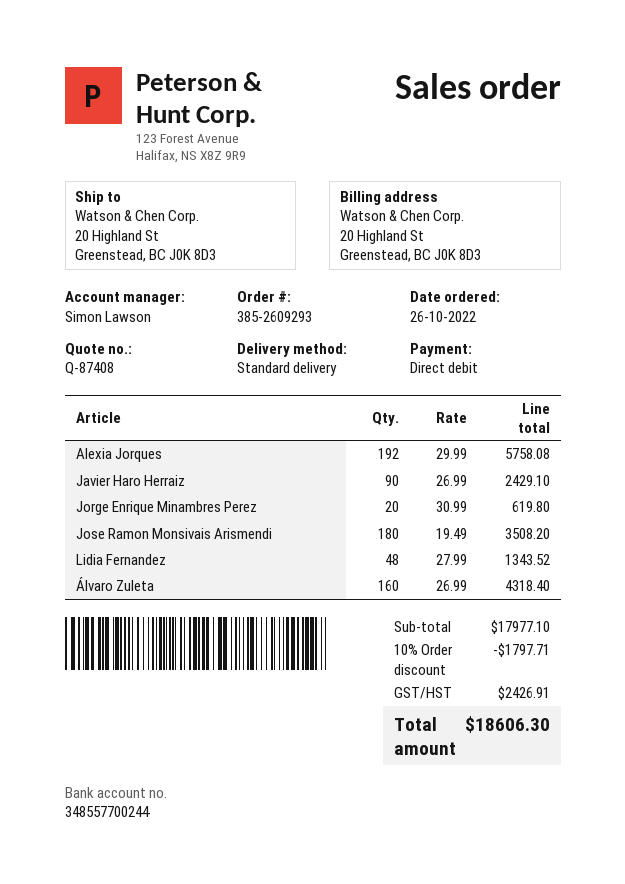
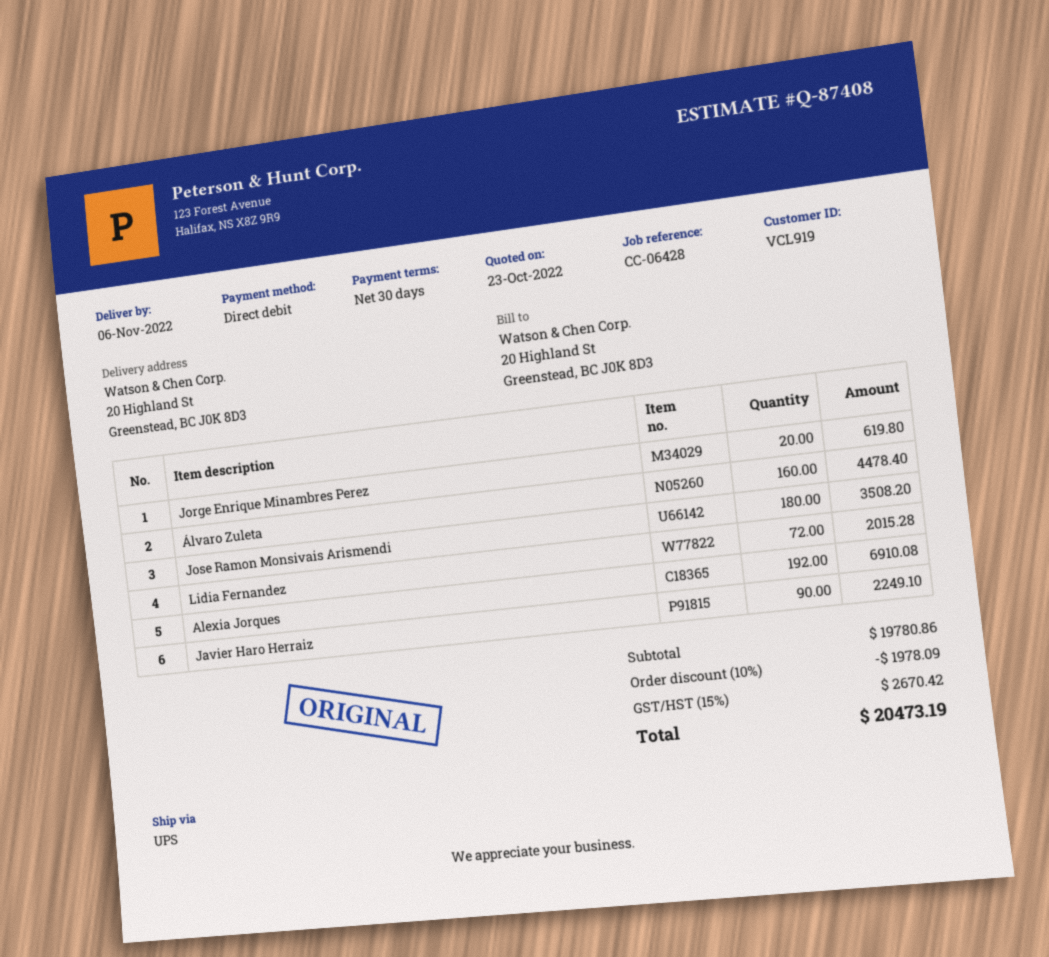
shipping method: standard -> UPS
Alexia Jorques: 192 for 5758.08 -> 192 for 6910.08
Javier Haro Herraiz: 90 for 2429.10 -> 90 for 2249.10
Lidia Fernandez: 48 for 1343.52 -> 72 for 2015.28
Álvaro Zuleta: 160 for 4318.40 -> 160 for 4478.40
subtotal: 17977.10 -> 19780.86
discount: 10% = 1797.71 -> 10% = 1978.09
tax: 2426.91 -> 2670.42
total: 18606.30 -> 20473.19

